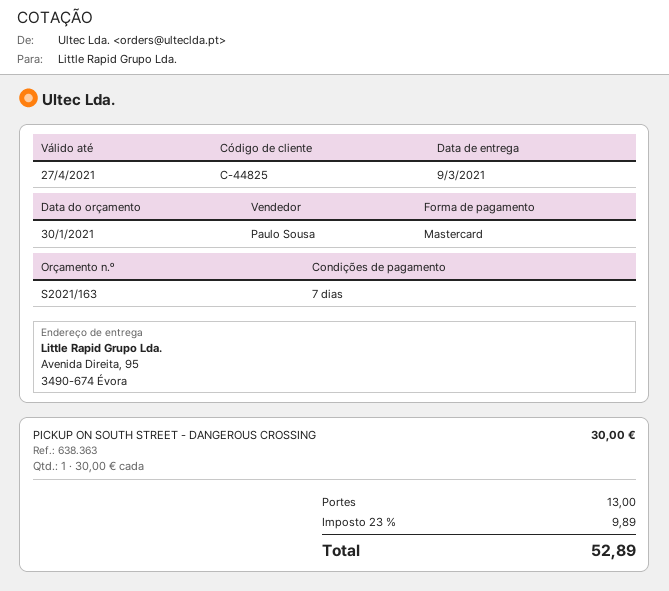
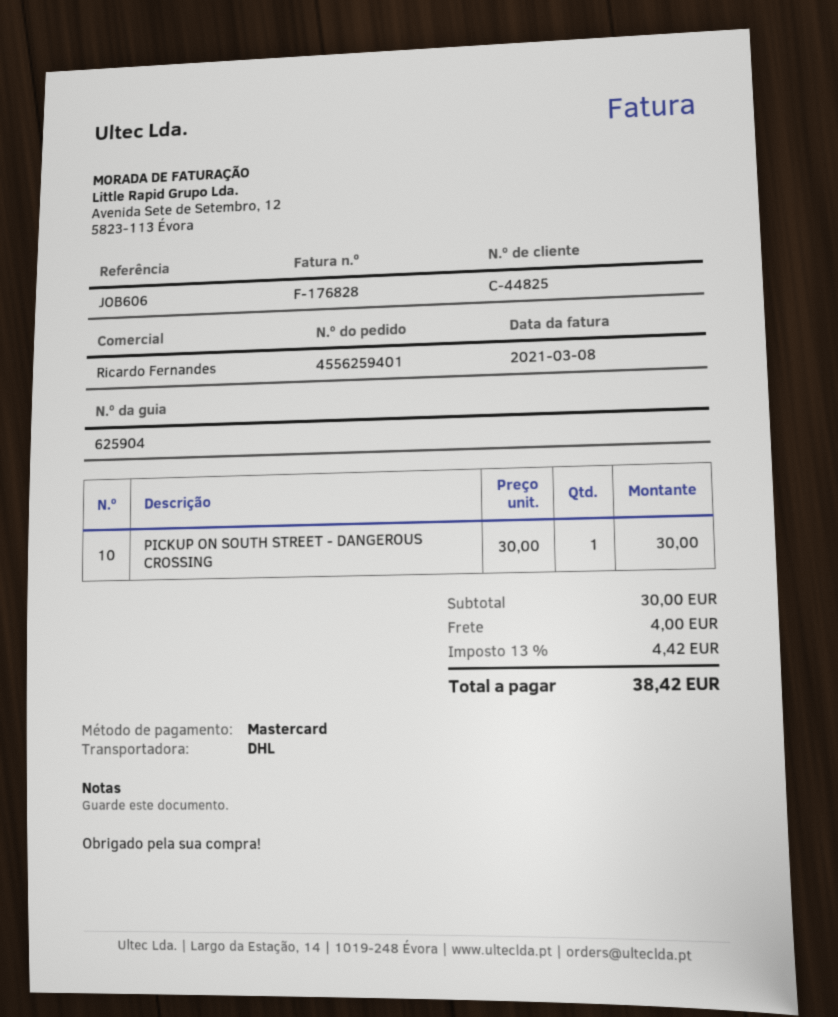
sales rep: Paulo Sousa -> Ricardo Fernandes
shipping: 13.00 -> 4.00
tax: 23% = 9.89 -> 13% = 4.42
total: 52.89 -> 38.42

